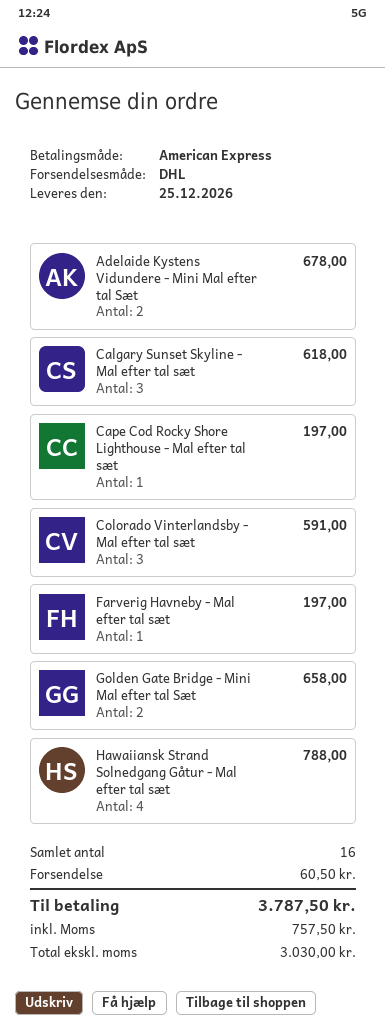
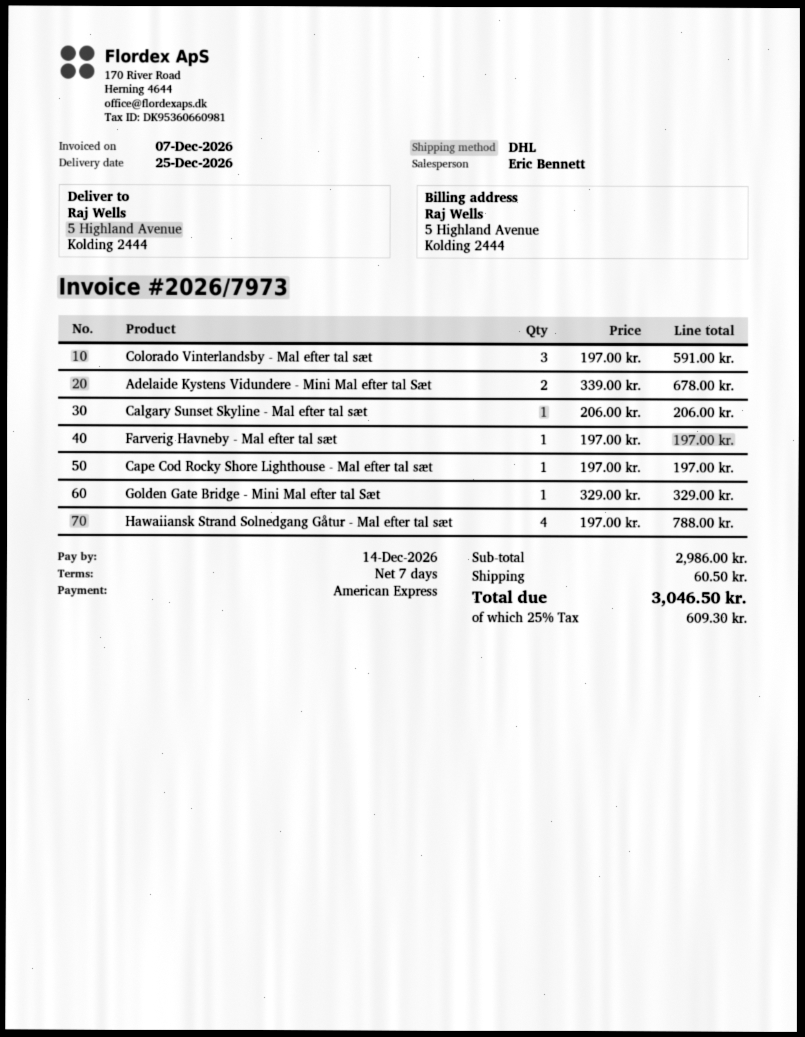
Calgary Sunset Skyline - Mal efter tal sæt: 3 for 618.00 -> 1 for 206.00
Golden Gate Bridge - Mini Mal efter tal Sæt: 2 for 658.00 -> 1 for 329.00
tax: 757.50 -> 609.30
total: 3787.50 -> 3046.50

